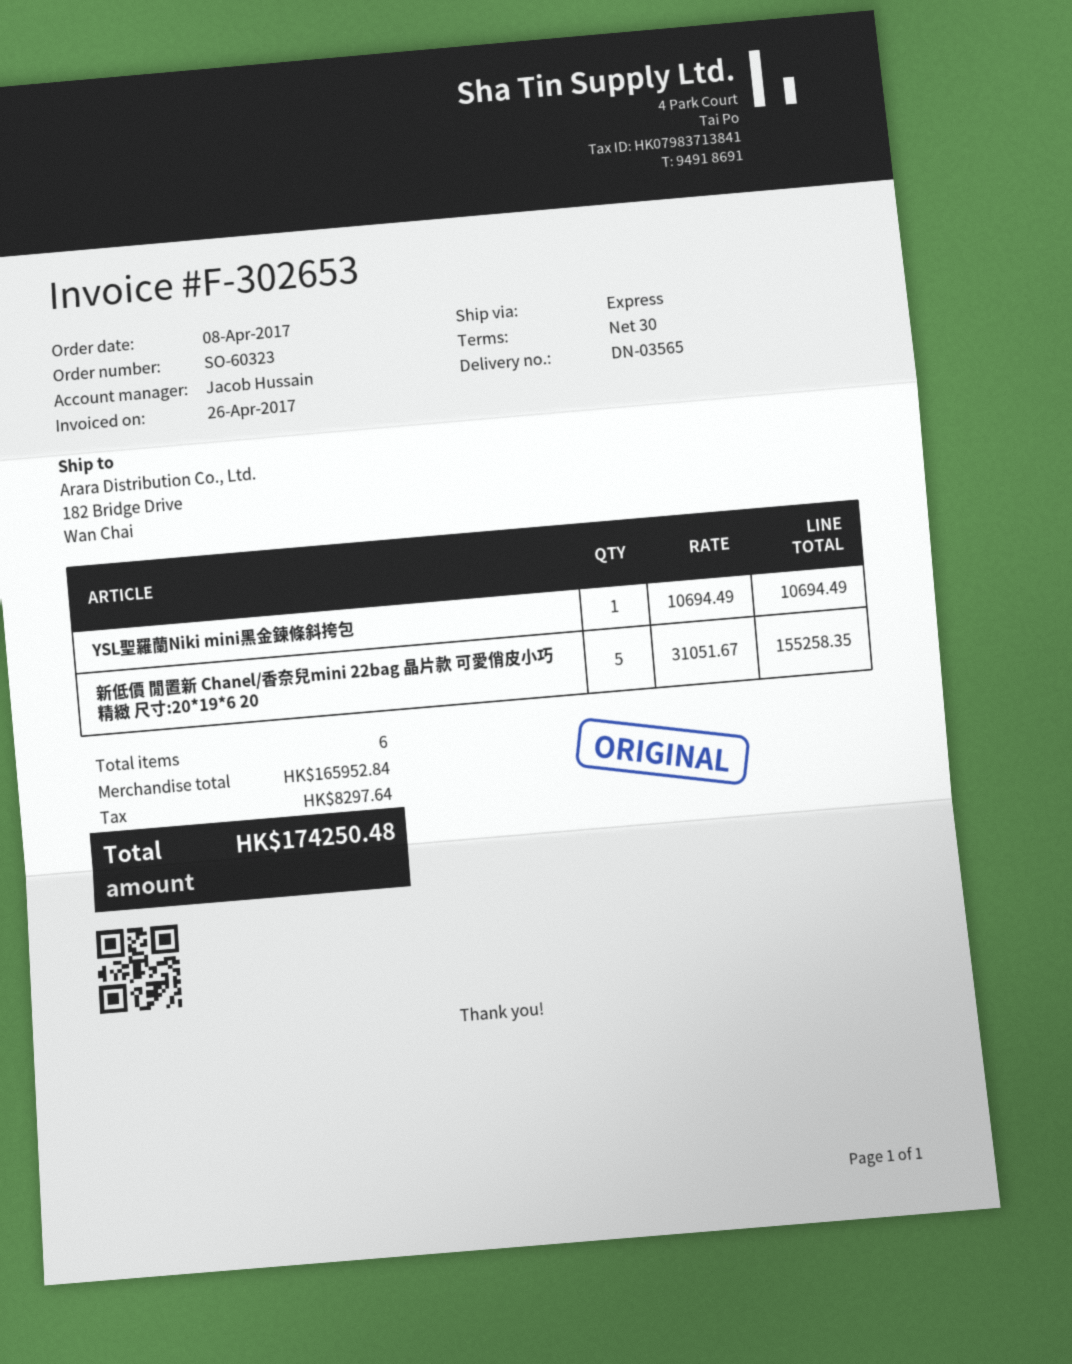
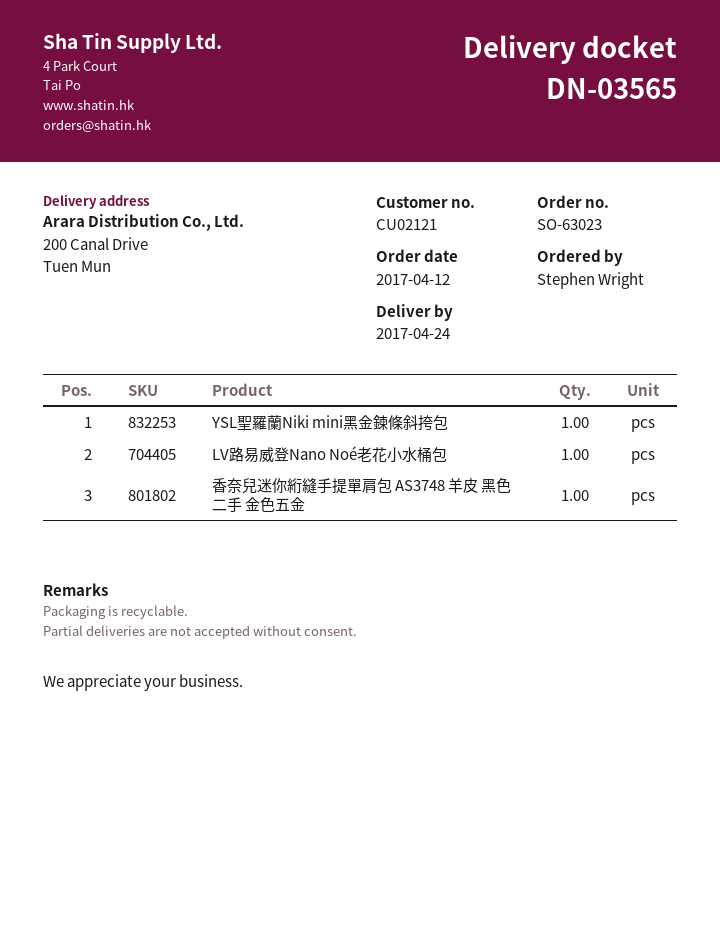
order number: SO-60323 -> SO-63023
order date: 2017-04-08 -> 2017-04-12
ship to: 182 Bridge Drive, Wan Chai -> 200 Canal Drive, Tuen Mun
新低價 閒置新 Chanel/香奈兒mini 22bag 晶片款 可愛俏皮小巧精緻 尺寸:20*19*6 20: 5 -> none
LV路易威登Nano Noé老花小水桶包: none -> 1
香奈兒迷你絎縫手提單肩包 AS3748 羊皮 黑色 二手 金色五金: none -> 1

